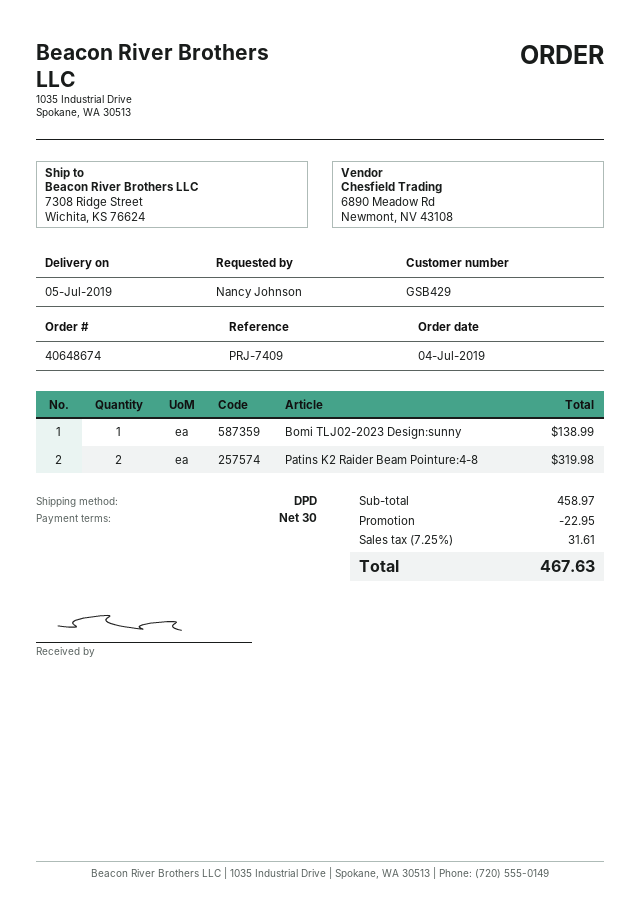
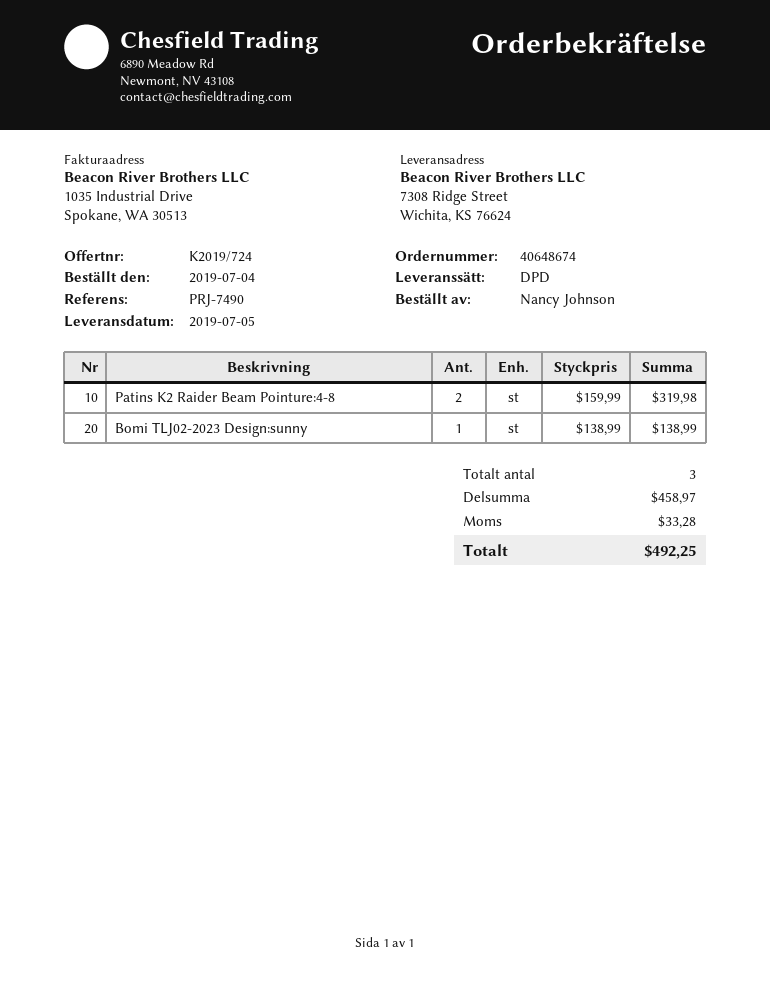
reference: PRJ-7409 -> PRJ-7490
discount: 22.95 -> none
tax: 31.61 -> 33.28
total: 467.63 -> 492.25

